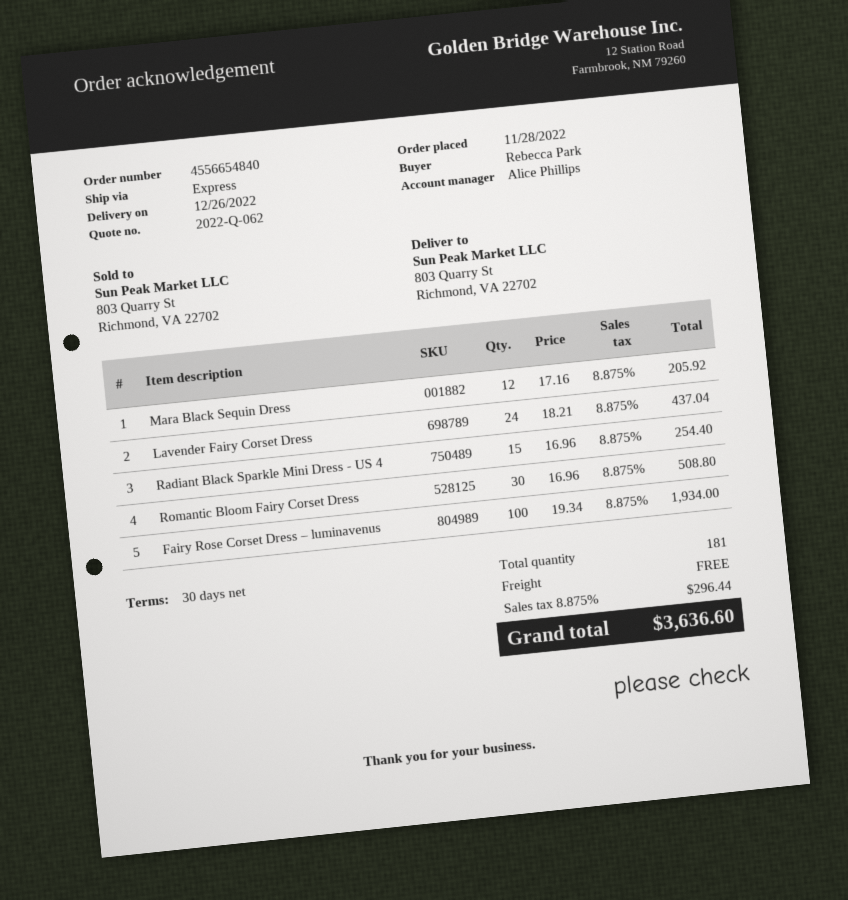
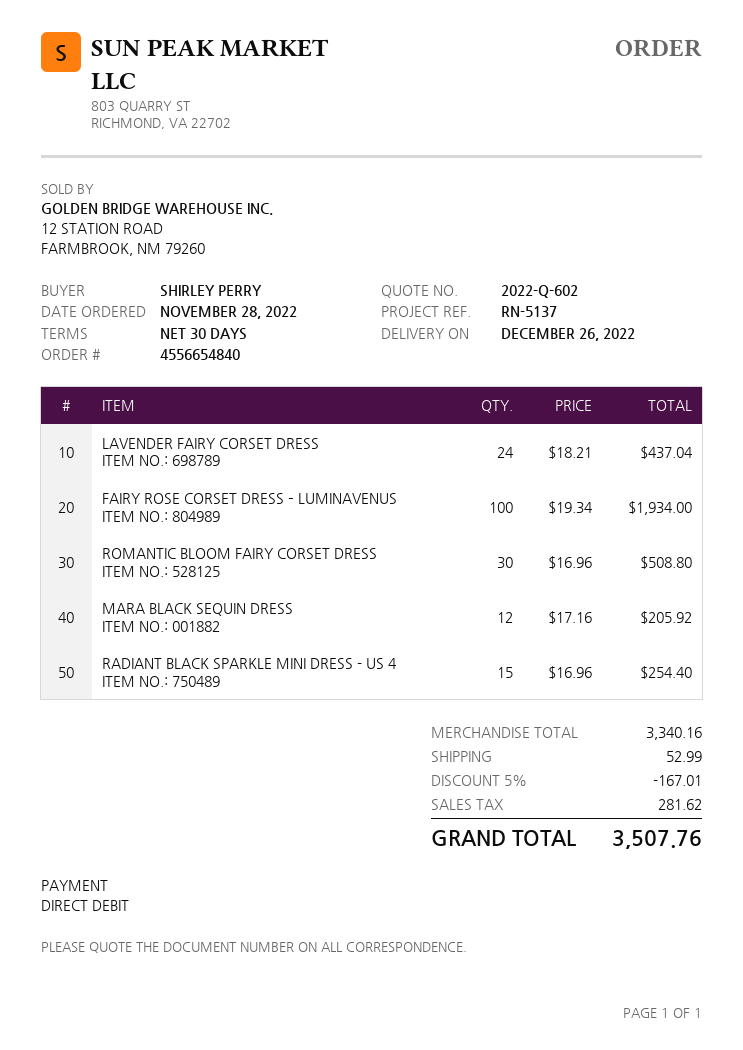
quote number: 2022-Q-062 -> 2022-Q-602
ordered by: Rebecca Park -> SHIRLEY PERRY
discount: none -> 5% = 167.01
shipping: 0.00 -> 52.99
tax: 296.44 -> 281.62
total: 3636.60 -> 3507.76

